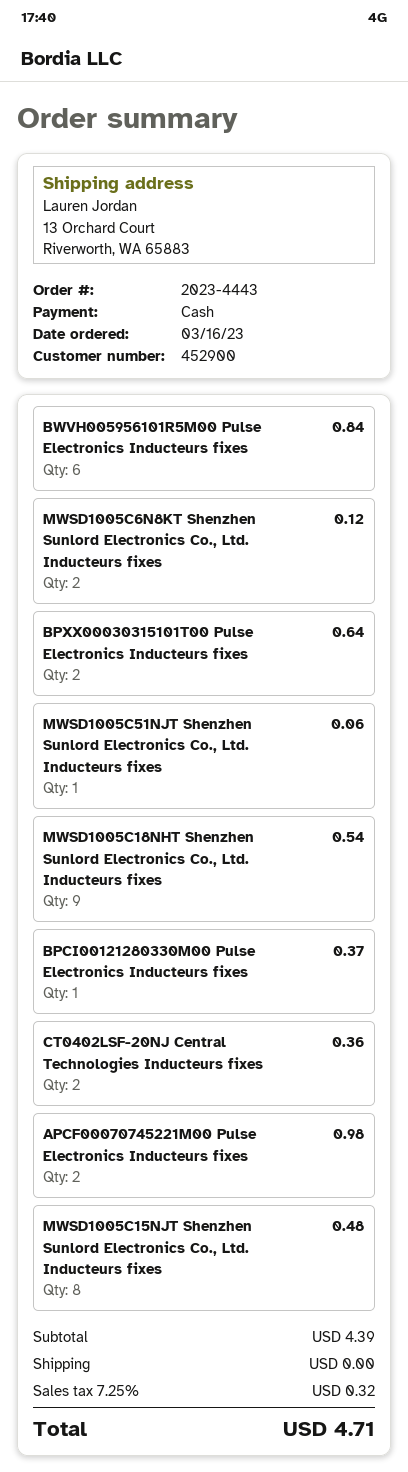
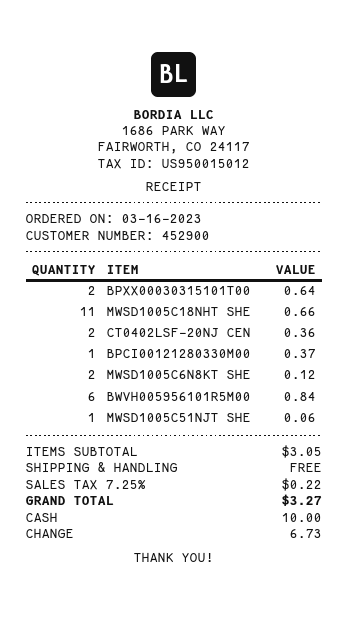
MWSD1005C18NHT Shenzhen Sunlord Electronics Co., Ltd. Inducteurs fixes: 9 for 0.54 -> 11 for 0.66
APCF00070745221M00 Pulse Electronics Inducteurs fixes: 2 for 0.98 -> none
MWSD1005C15NJT Shenzhen Sunlord Electronics Co., Ltd. Inducteurs fixes: 8 for 0.48 -> none
subtotal: 4.39 -> 3.05
tax: 7.25% = 0.32 -> 7.25% = 0.22
total: 4.71 -> 3.27

